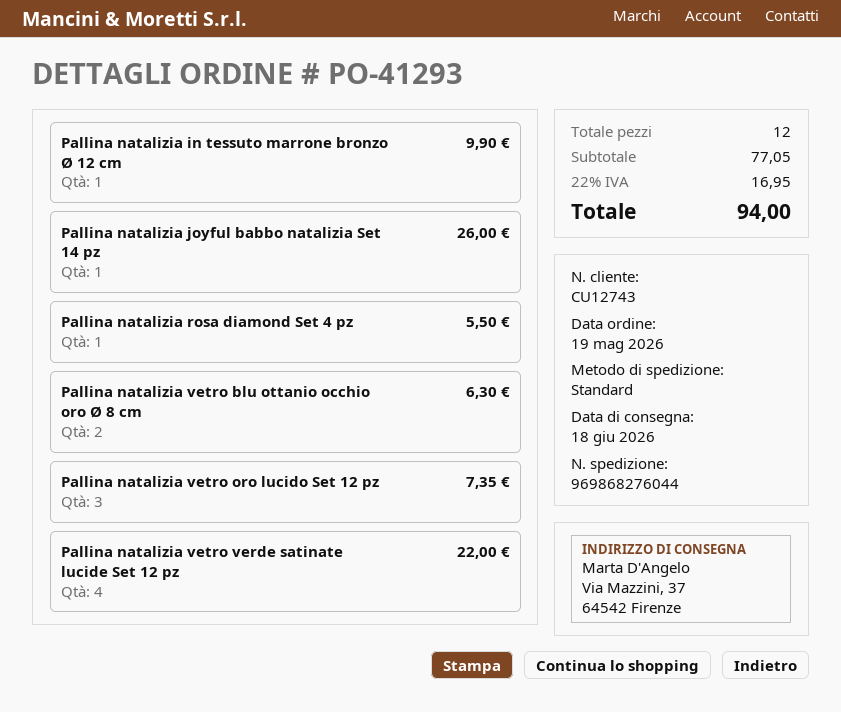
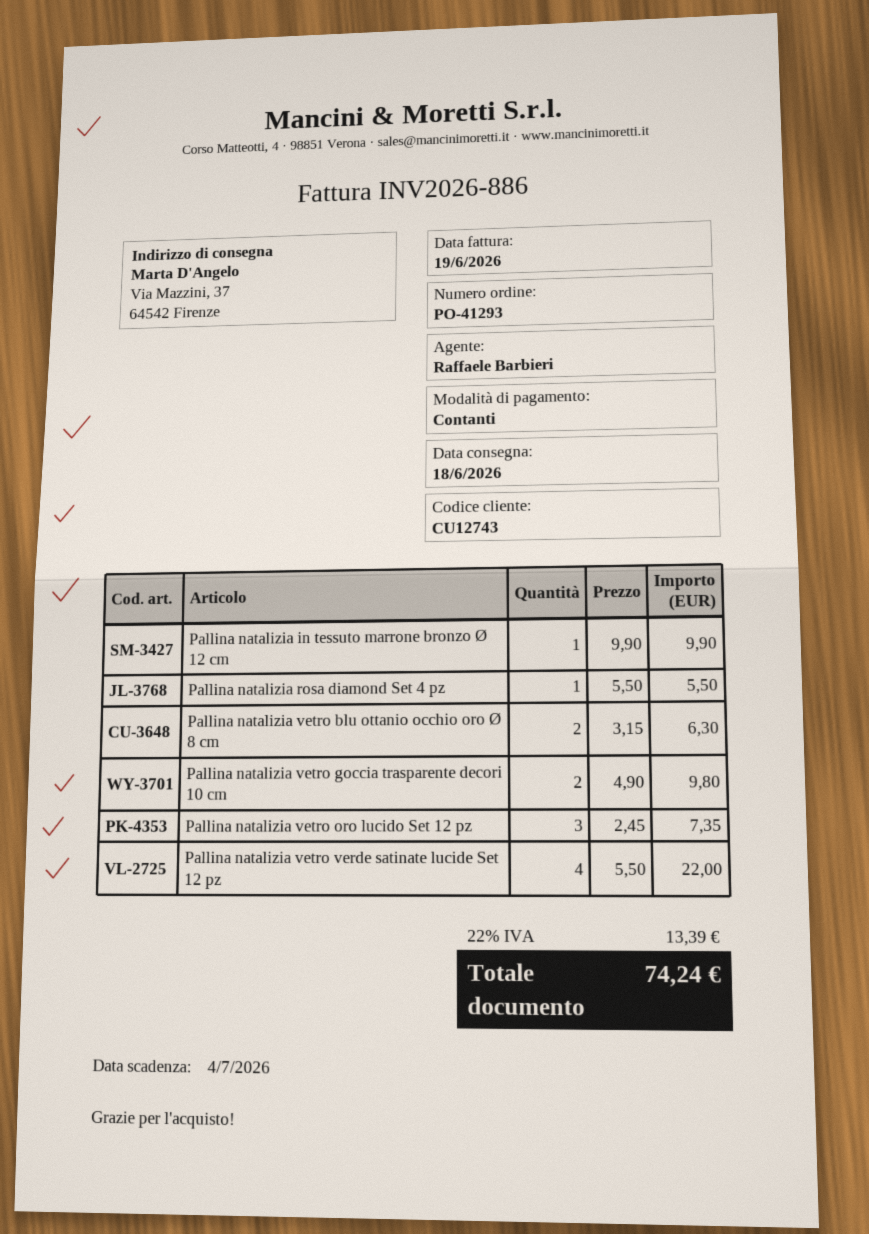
Pallina natalizia joyful babbo natalizia Set 14 pz: 1 for 26.00 -> none
Pallina natalizia vetro goccia trasparente decori 10 cm: none -> 2 for 9.80
tax: 22% = 16.95 -> 22% = 13.39
total: 94.00 -> 74.24

